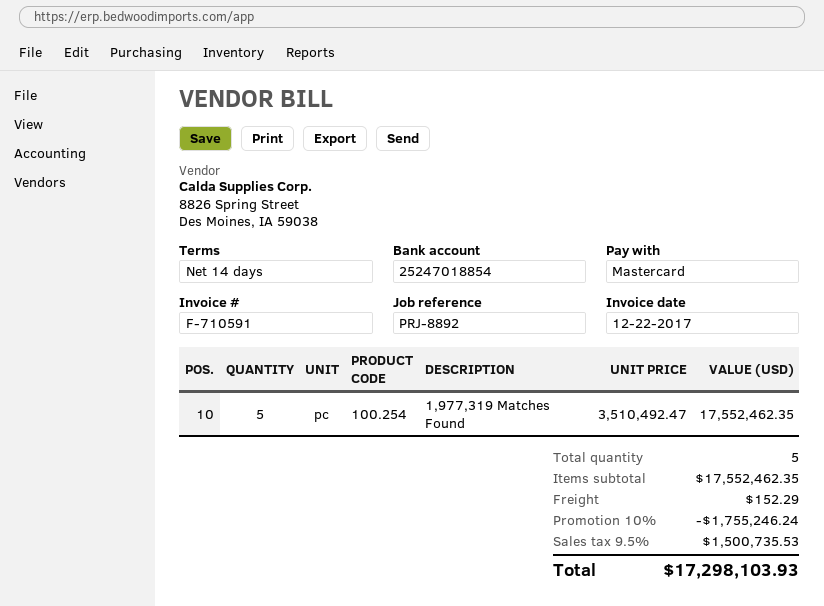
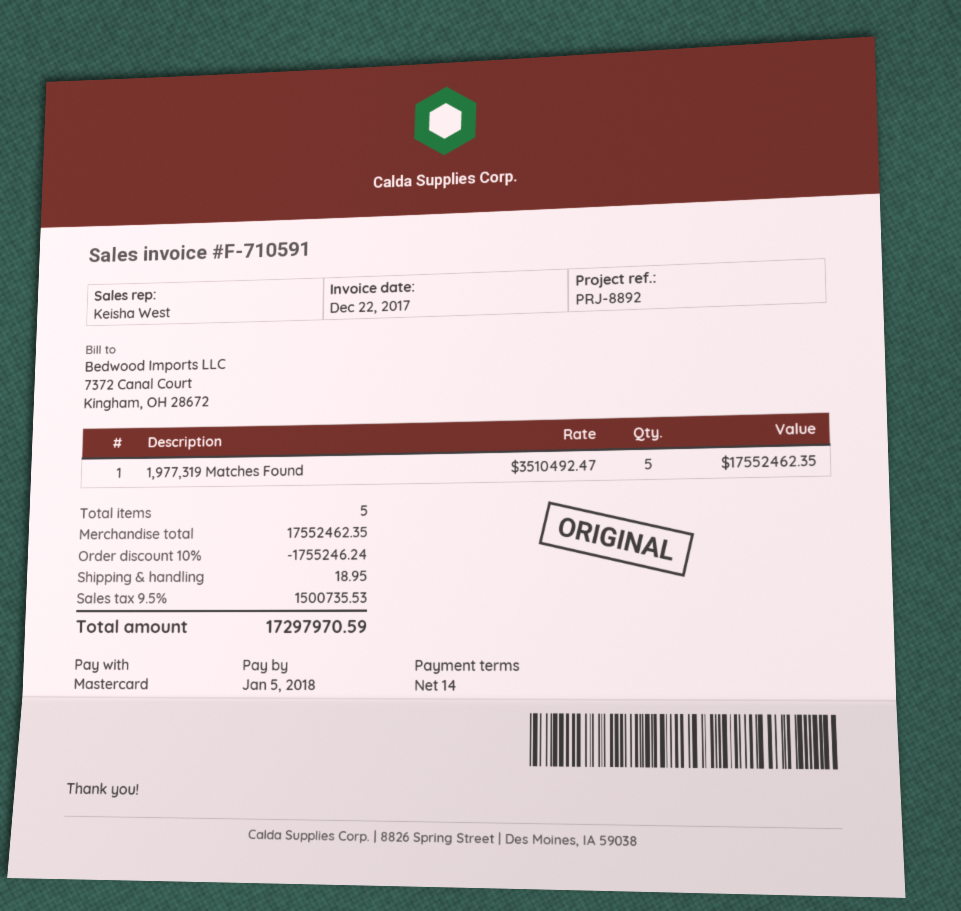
shipping: 152.29 -> 18.95
total: 17298103.93 -> 17297970.59

